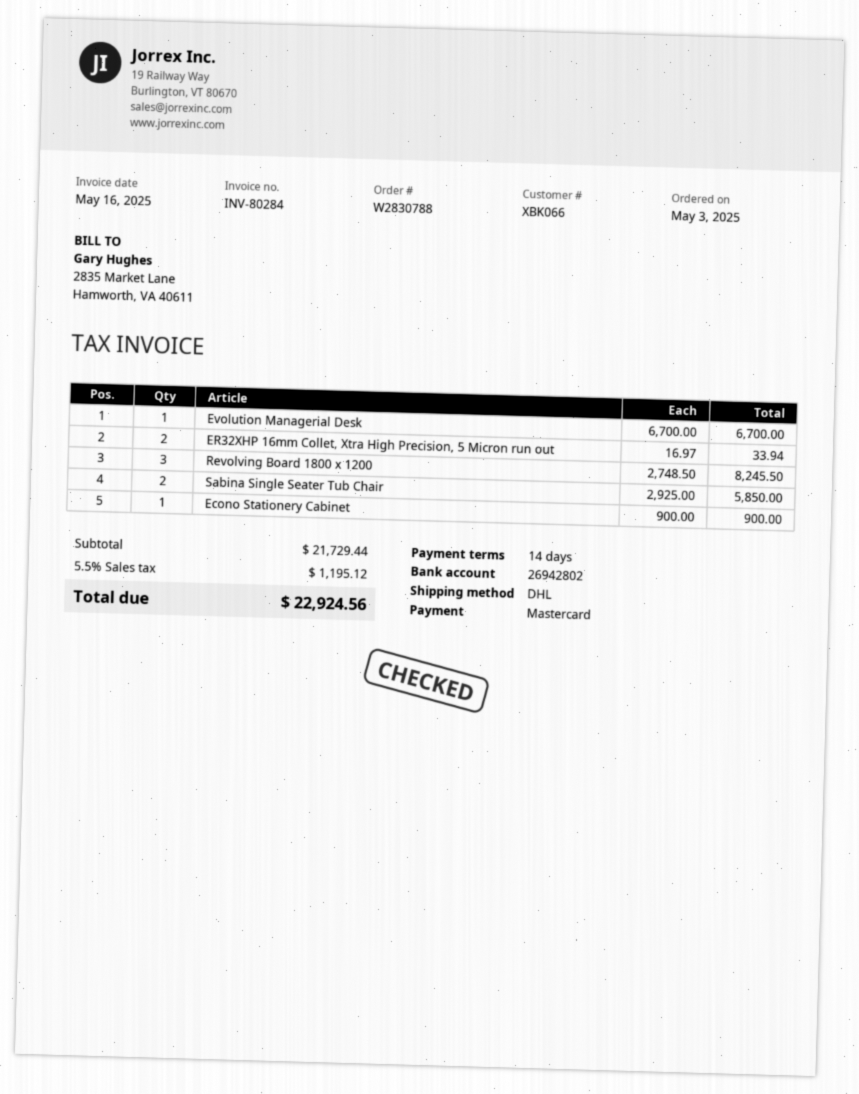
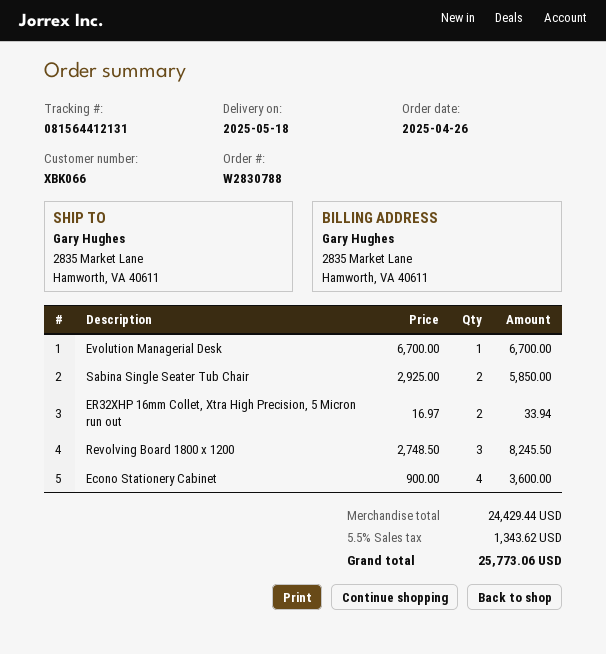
order date: 2025-05-03 -> 2025-04-26
Econo Stationery Cabinet: 1 x 900.00 = 900.00 -> 4 x 900.00 = 3600.00
subtotal: 21729.44 -> 24429.44
tax: 5.5% = 1195.12 -> 5.5% = 1343.62
total: 22924.56 -> 25773.06

